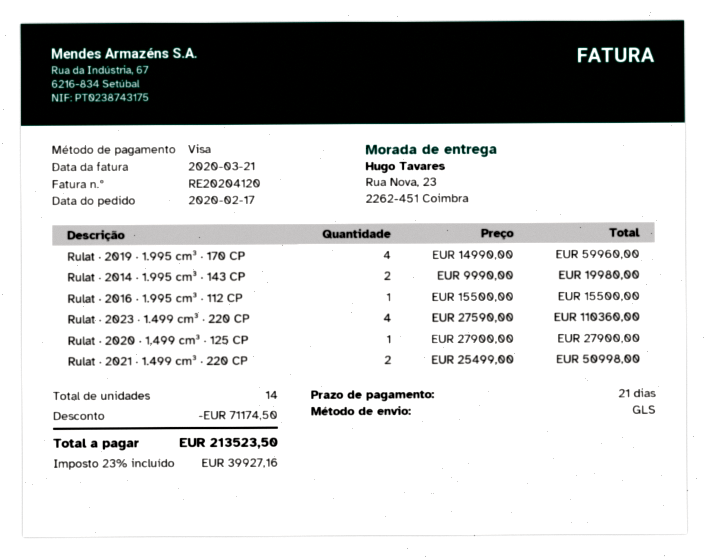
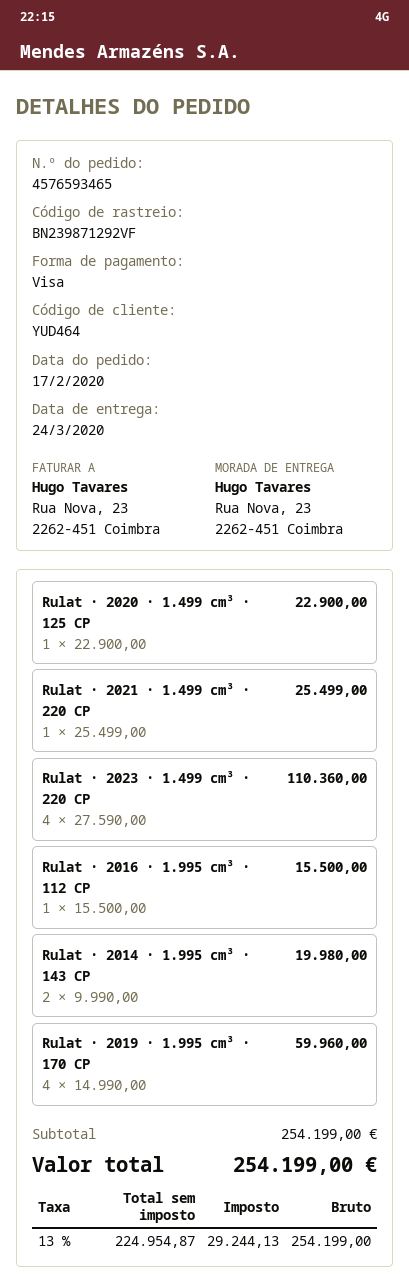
Rulat · 2020 · 1.499 cm³ · 125 CP: 1 x 27900.00 = 27900.00 -> 1 x 22900.00 = 22900.00
Rulat · 2021 · 1.499 cm³ · 220 CP: 2 x 25499.00 = 50998.00 -> 1 x 25499.00 = 25499.00
discount: 71174.50 -> none
tax: 23% = 39927.16 -> 13% = 29244.13
total: 213523.50 -> 254199.00

